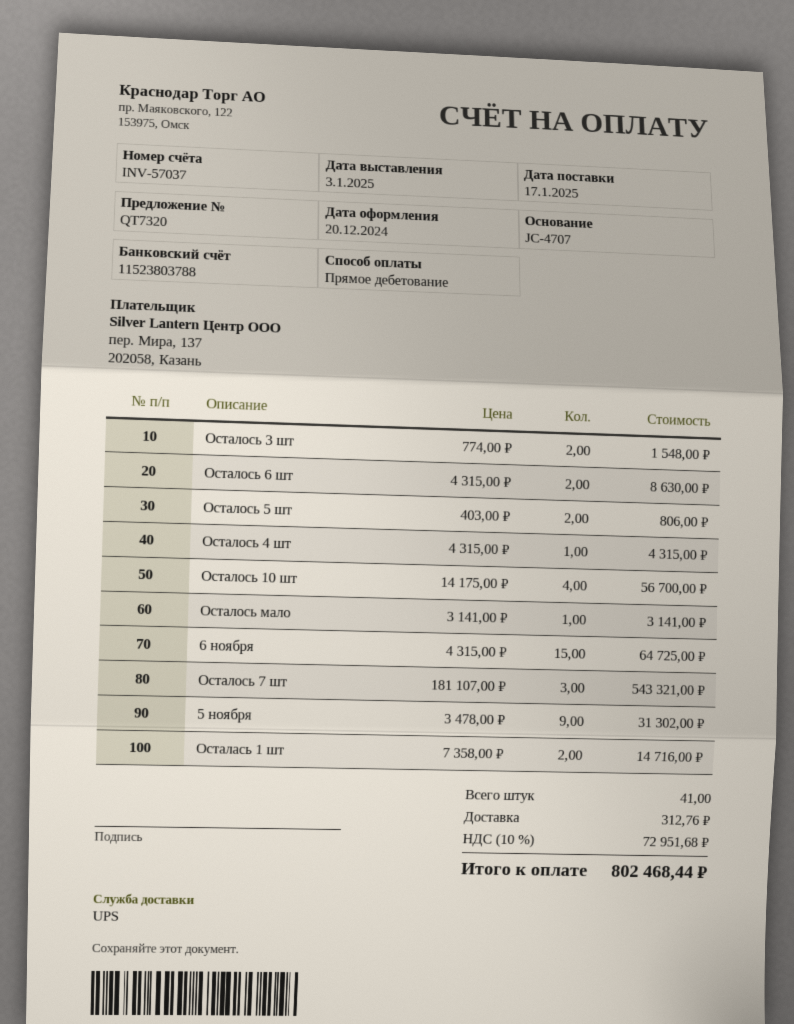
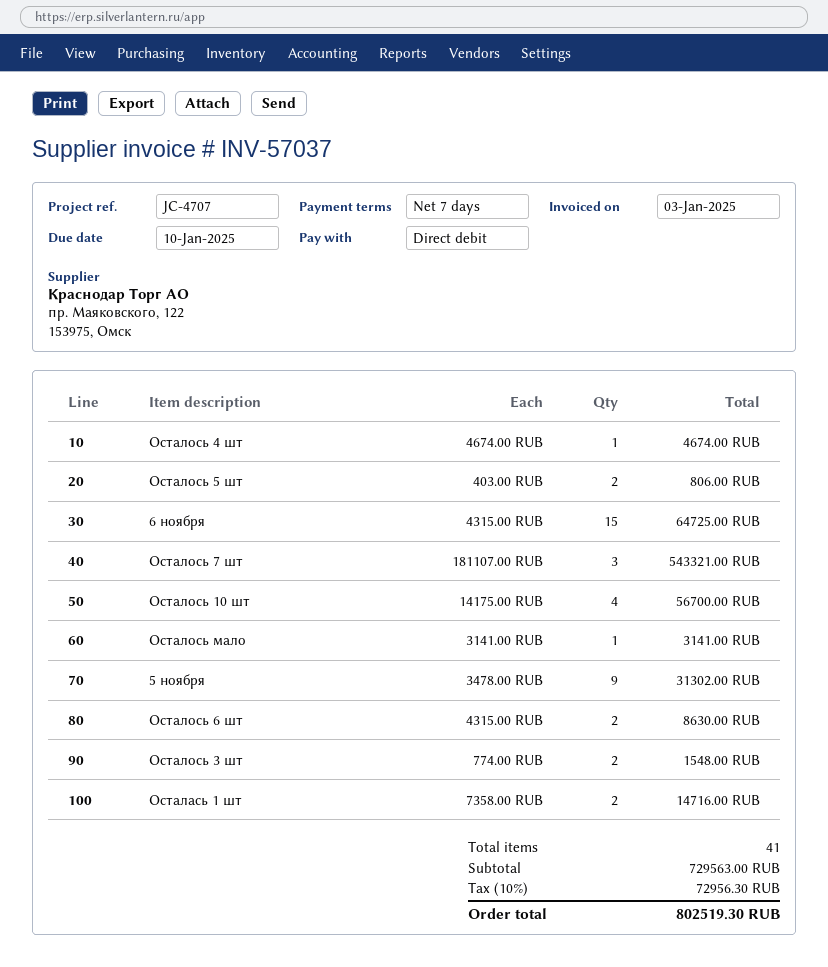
Осталось 4 шт: 1 x 4315.00 = 4315.00 -> 1 x 4674.00 = 4674.00
shipping: 312.76 -> none
tax: 10% = 72951.68 -> 10% = 72956.30
total: 802468.44 -> 802519.30

